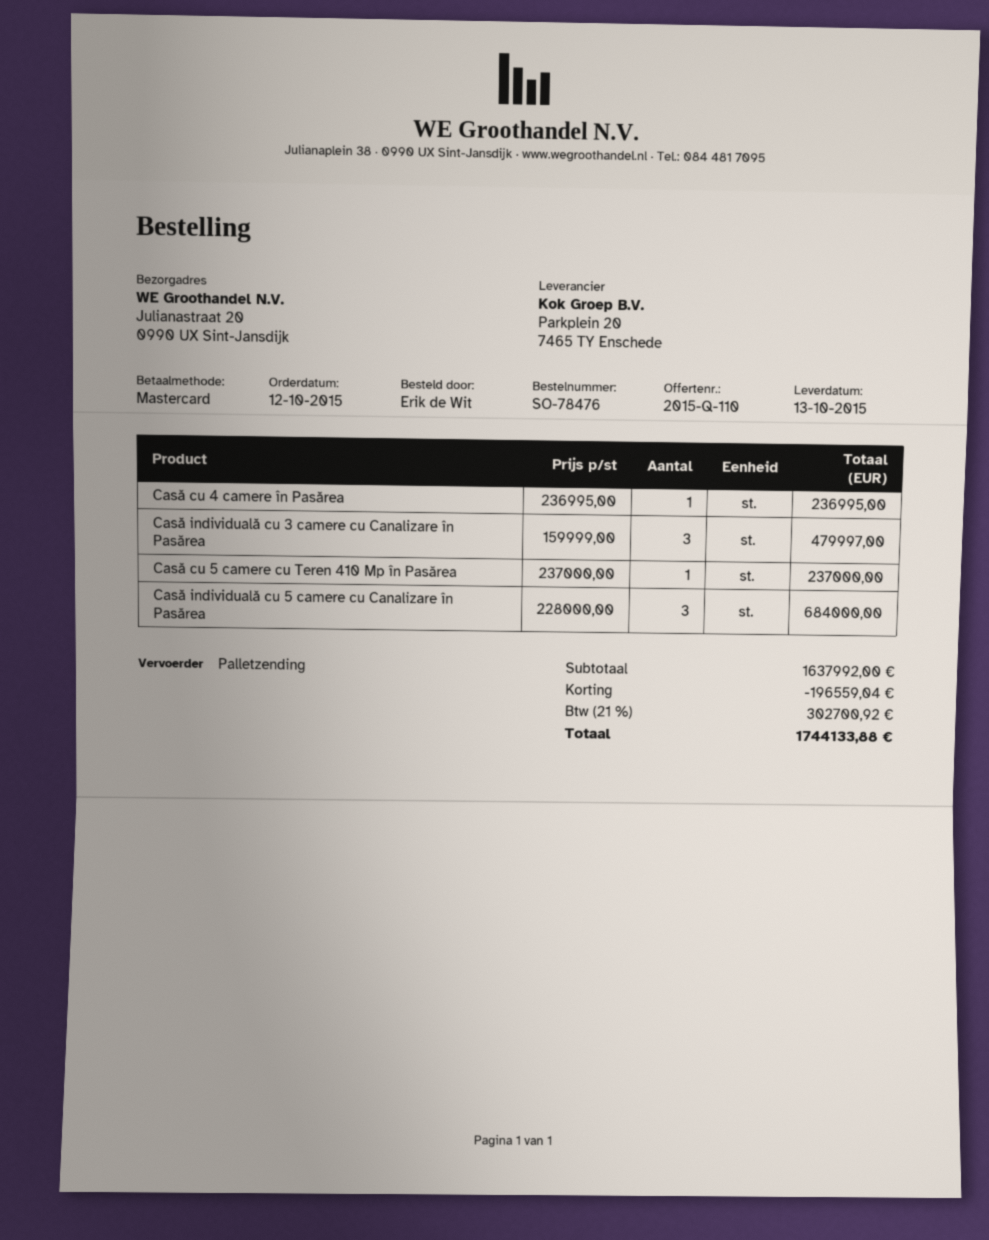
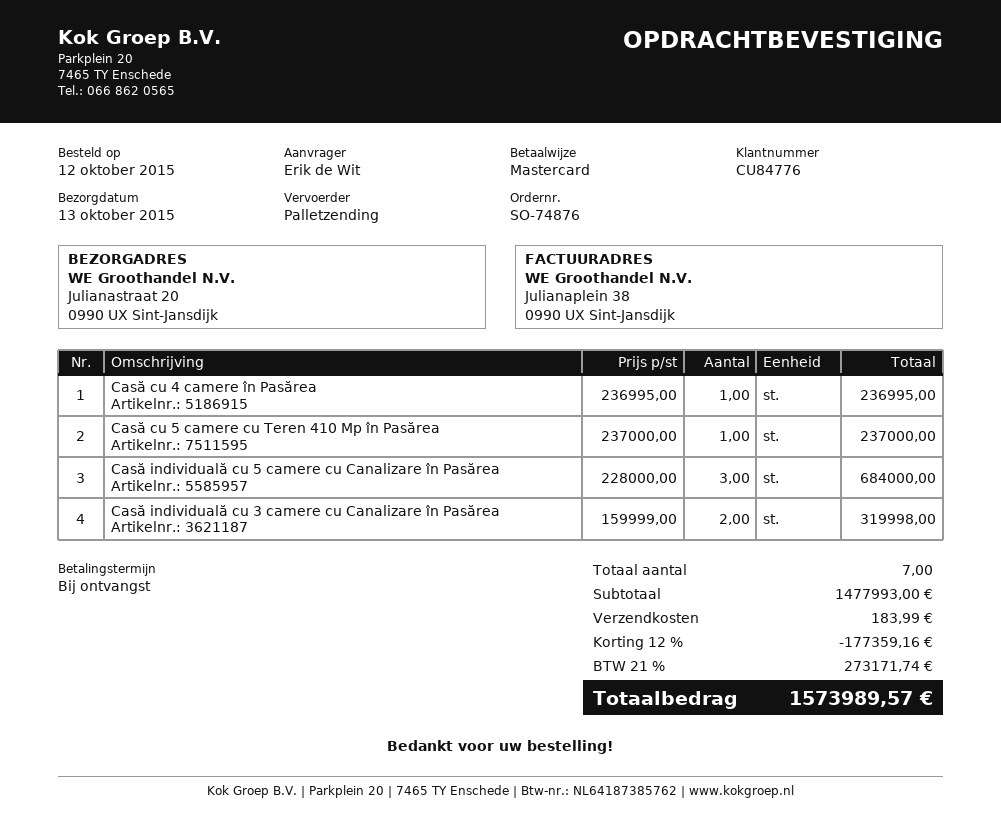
order number: SO-78476 -> SO-74876
Casă individuală cu 3 camere cu Canalizare în Pasărea: 3 x 159999.00 = 479997.00 -> 2 x 159999.00 = 319998.00
subtotal: 1637992.00 -> 1477993.00
discount: 196559.04 -> 177359.16
shipping: none -> 183.99
tax: 21% = 302700.92 -> 21% = 273171.74
total: 1744133.88 -> 1573989.57

